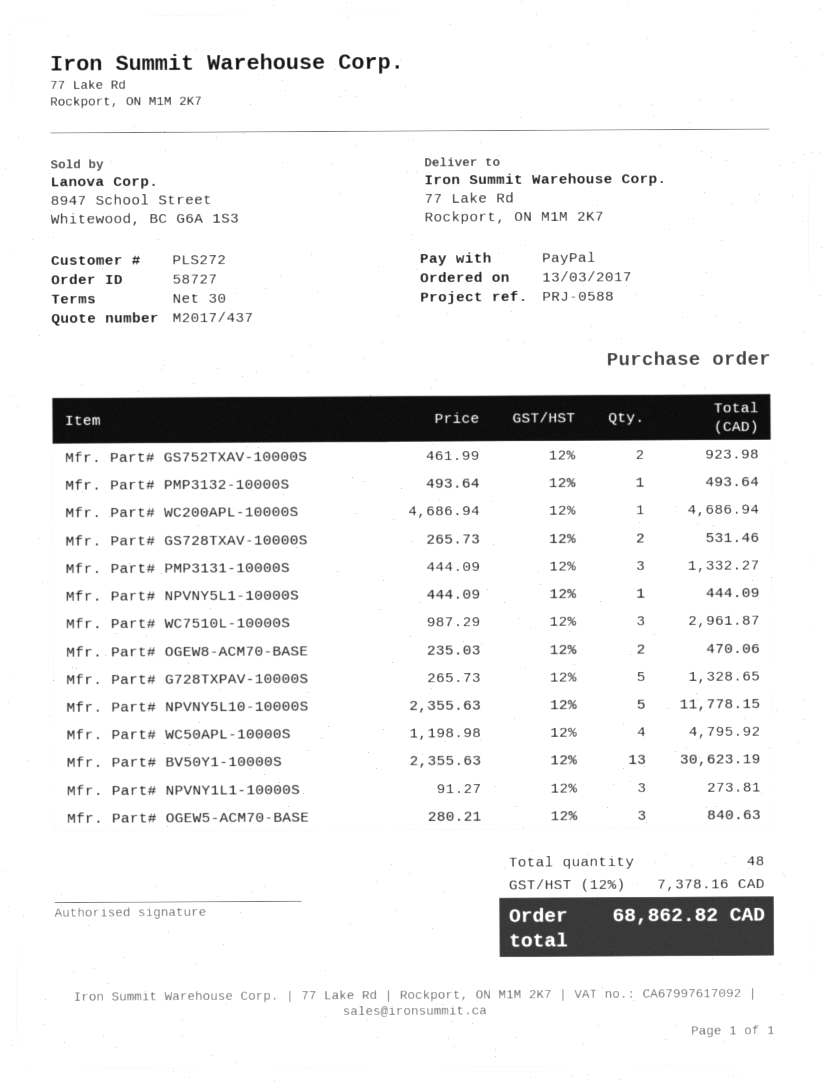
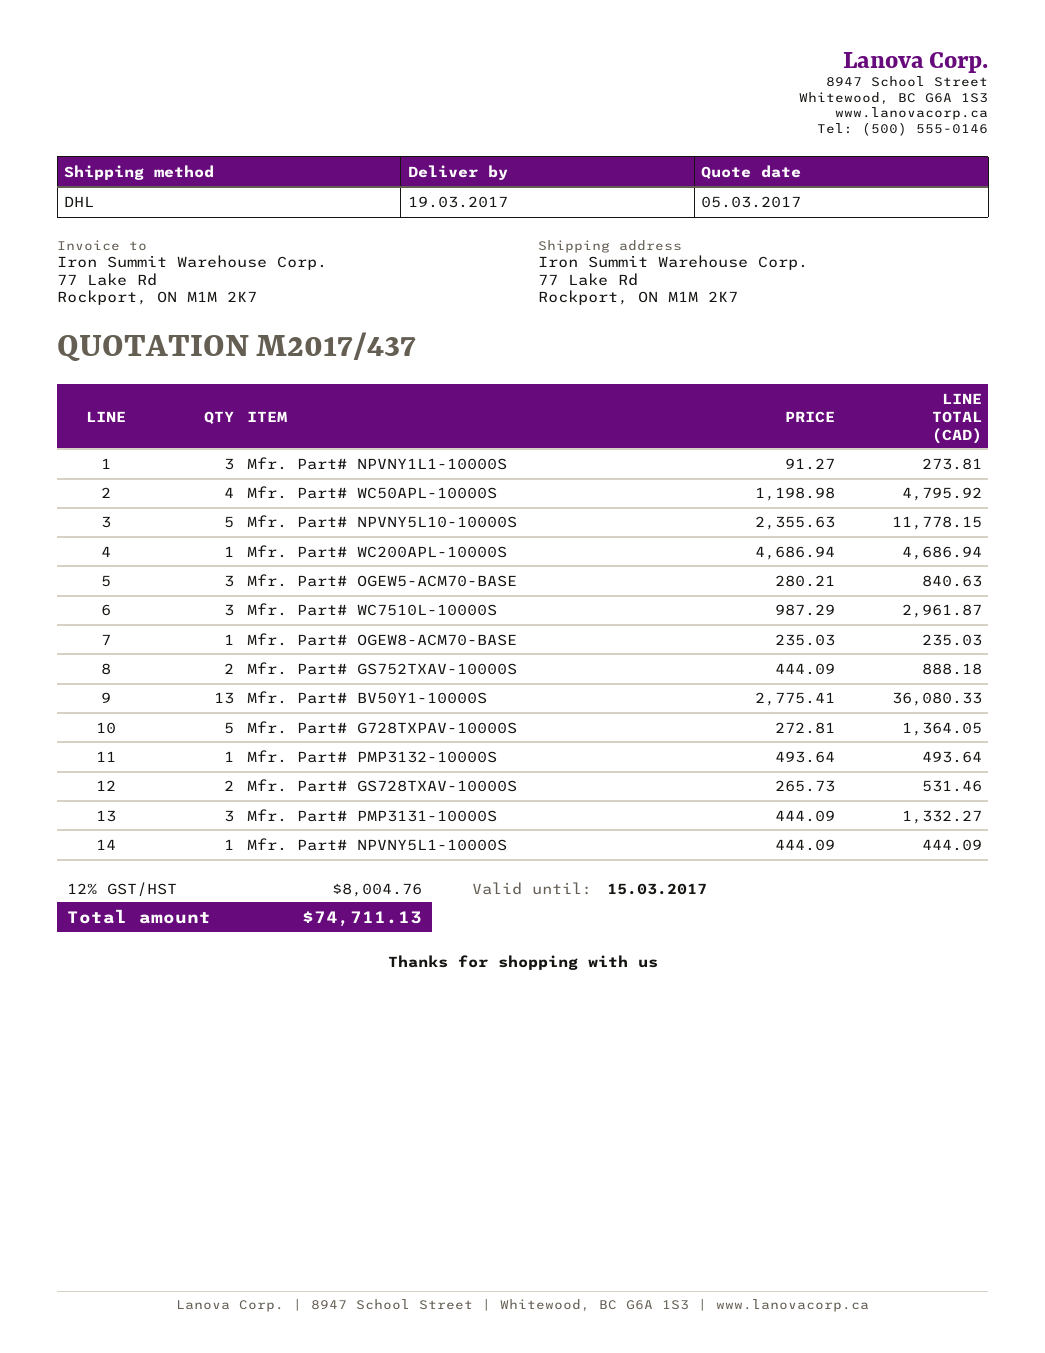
Mfr. Part# GS752TXAV-10000S: 2 x 461.99 = 923.98 -> 2 x 444.09 = 888.18
Mfr. Part# OGEW8-ACM70-BASE: 2 x 235.03 = 470.06 -> 1 x 235.03 = 235.03
Mfr. Part# G728TXPAV-10000S: 5 x 265.73 = 1328.65 -> 5 x 272.81 = 1364.05
Mfr. Part# BV50Y1-10000S: 13 x 2355.63 = 30623.19 -> 13 x 2775.41 = 36080.33
tax: 12% = 7378.16 -> 12% = 8004.76
total: 68862.82 -> 74711.13

